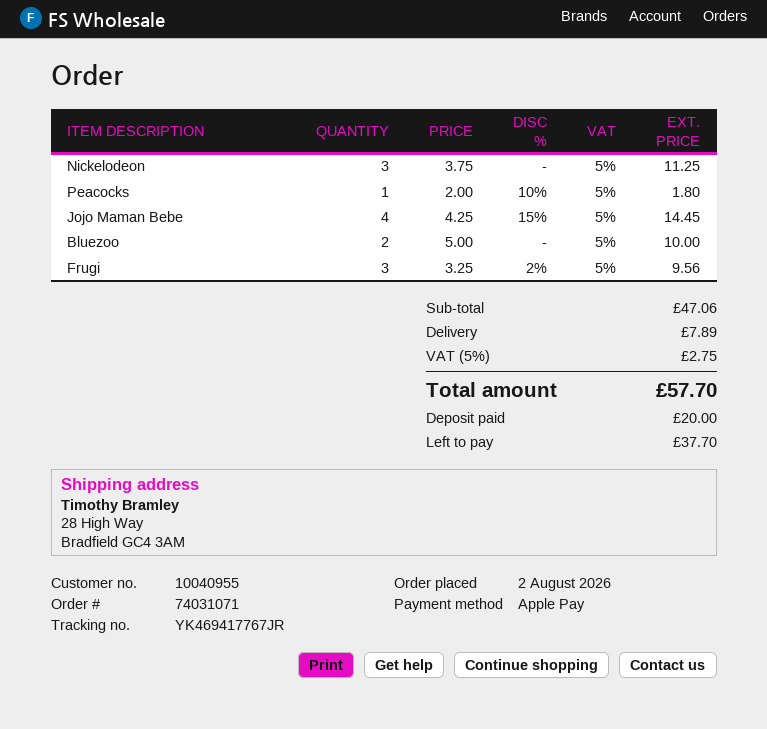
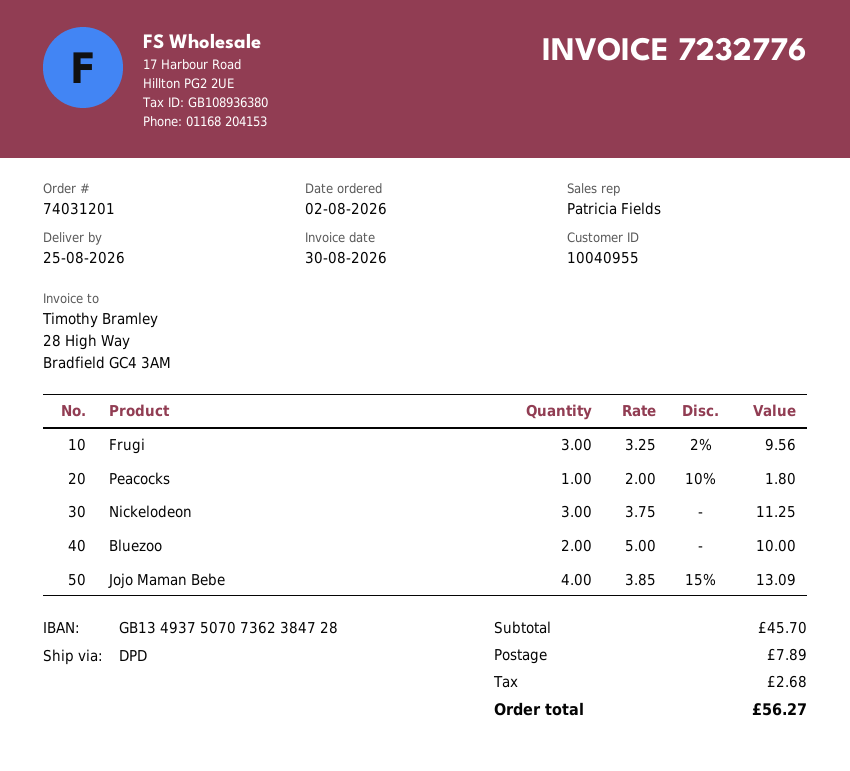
order number: 74031071 -> 74031201
Jojo Maman Bebe: 4 x 4.25 - 15% = 14.45 -> 4 x 3.85 - 15% = 13.09
subtotal: 47.06 -> 45.70
tax: 2.75 -> 2.68
total: 57.70 -> 56.27

